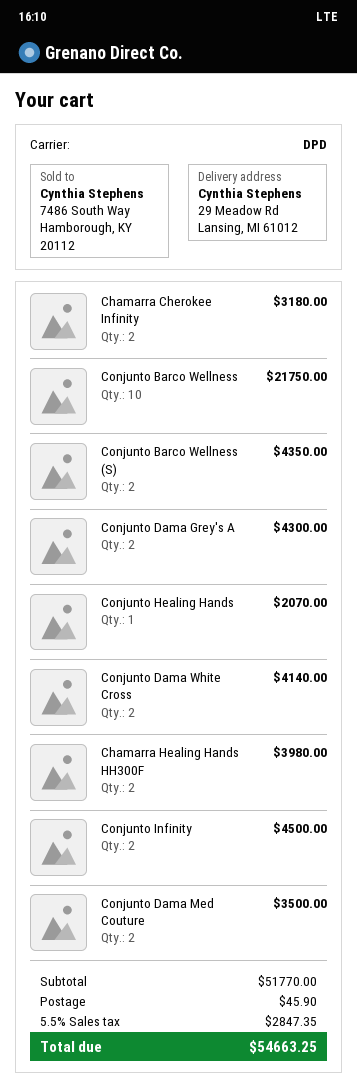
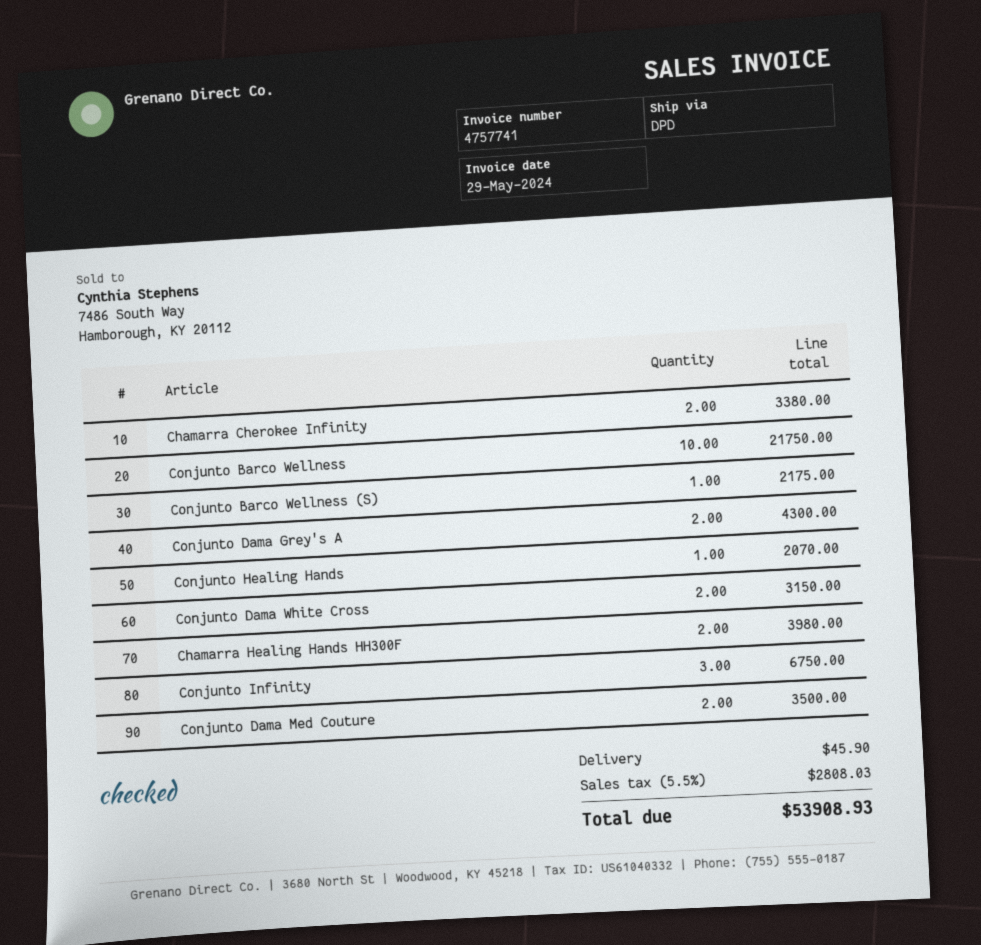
Chamarra Cherokee Infinity: 2 for 3180.00 -> 2 for 3380.00
Conjunto Barco Wellness (S): 2 for 4350.00 -> 1 for 2175.00
Conjunto Dama White Cross: 2 for 4140.00 -> 2 for 3150.00
Conjunto Infinity: 2 for 4500.00 -> 3 for 6750.00
tax: 5.5% = 2847.35 -> 5.5% = 2808.03
total: 54663.25 -> 53908.93

